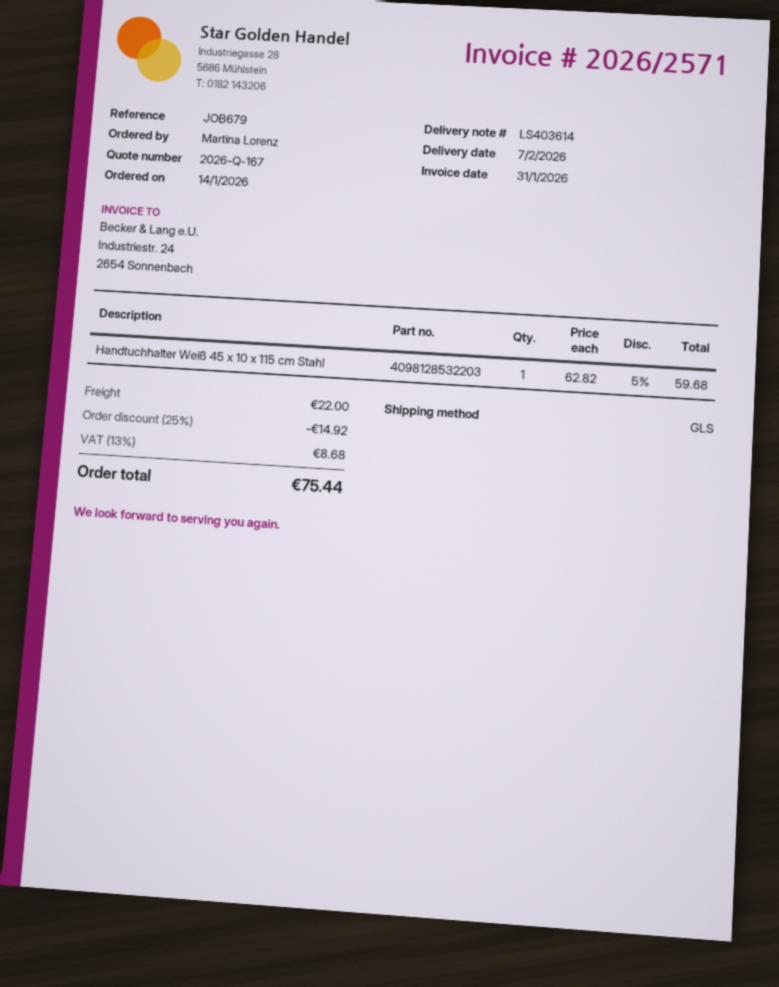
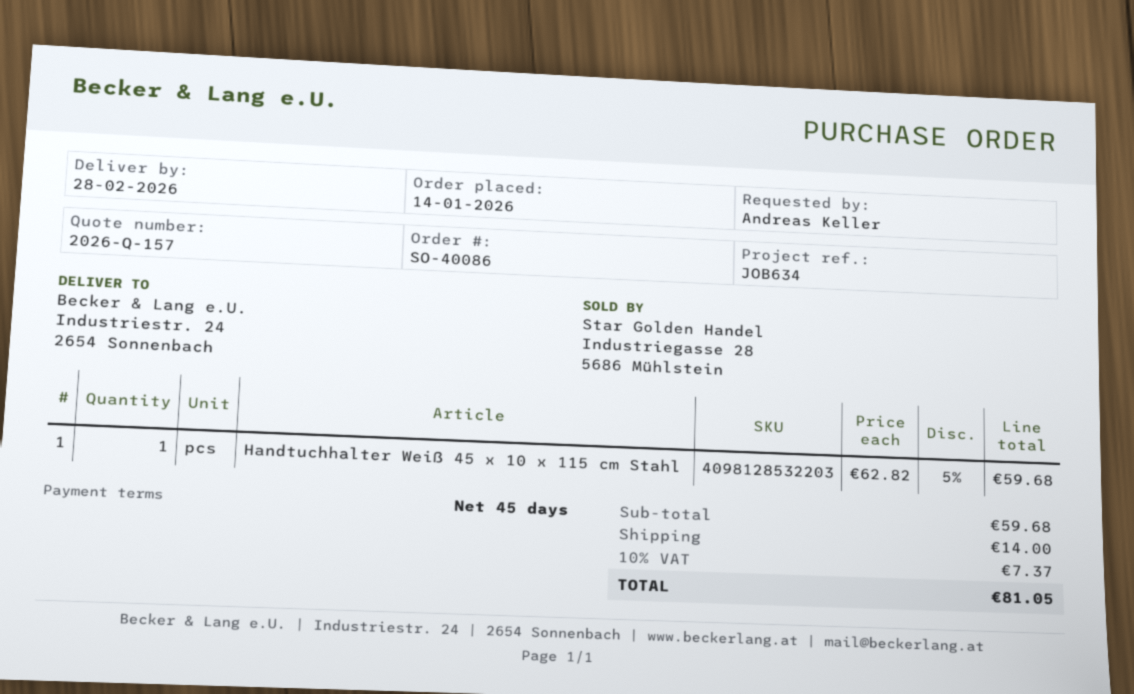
quote number: 2026-Q-167 -> 2026-Q-157
delivery date: 2026-02-07 -> 2026-02-28
reference: JOB679 -> JOB634
ordered by: Martina Lorenz -> Andreas Keller
discount: 25% = 14.92 -> none
shipping: 22.00 -> 14.00
tax: 13% = 8.68 -> 10% = 7.37
total: 75.44 -> 81.05

